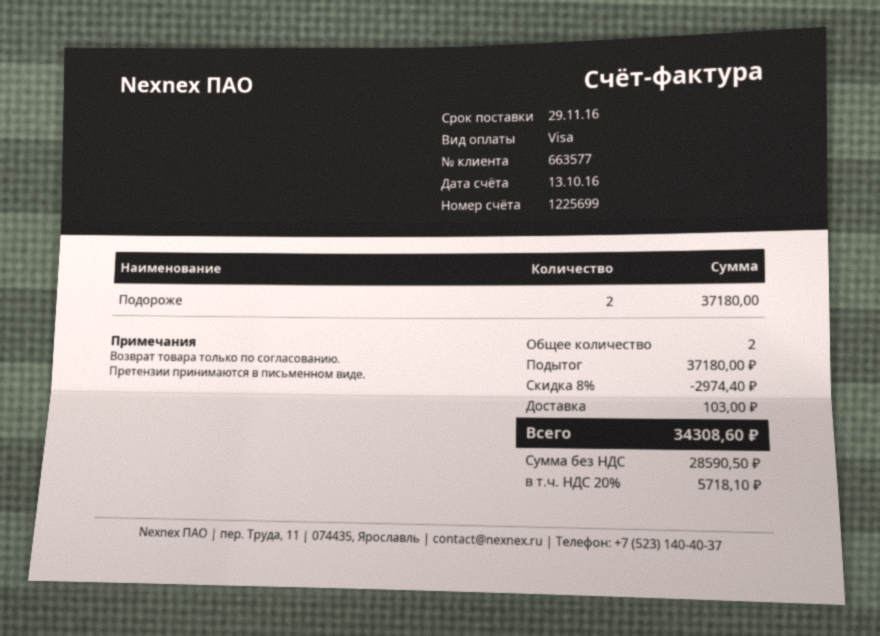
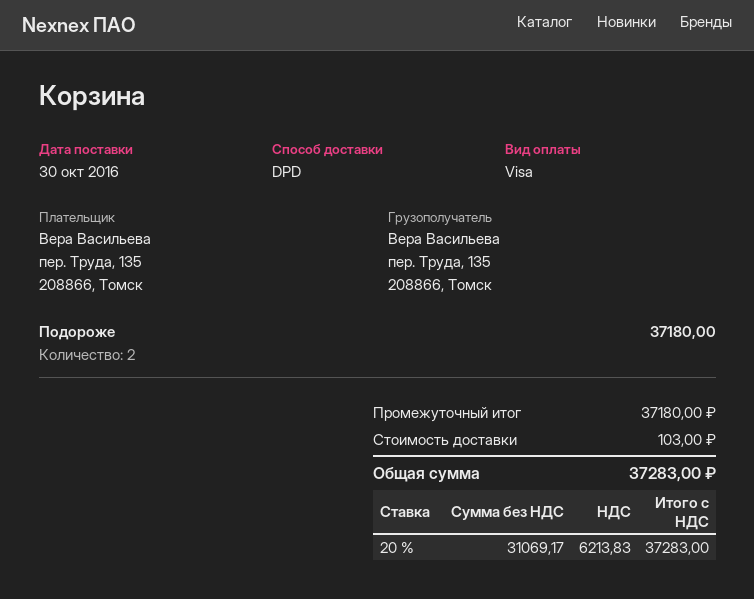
delivery date: 2016-11-29 -> 2016-10-30
discount: 8% = 2974.40 -> none
net: 28590.50 -> 31069.17
tax: 20% = 5718.10 -> 20% = 6213.83
total: 34308.60 -> 37283.00

